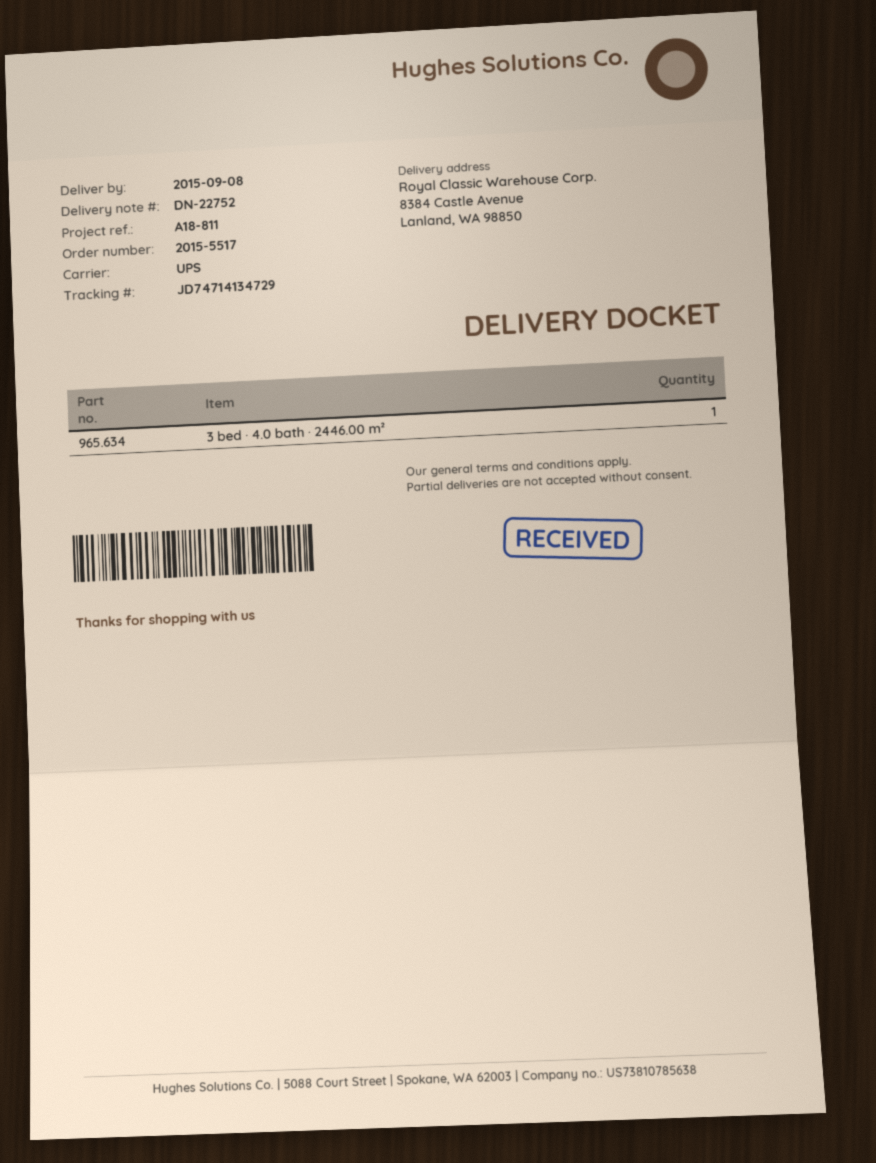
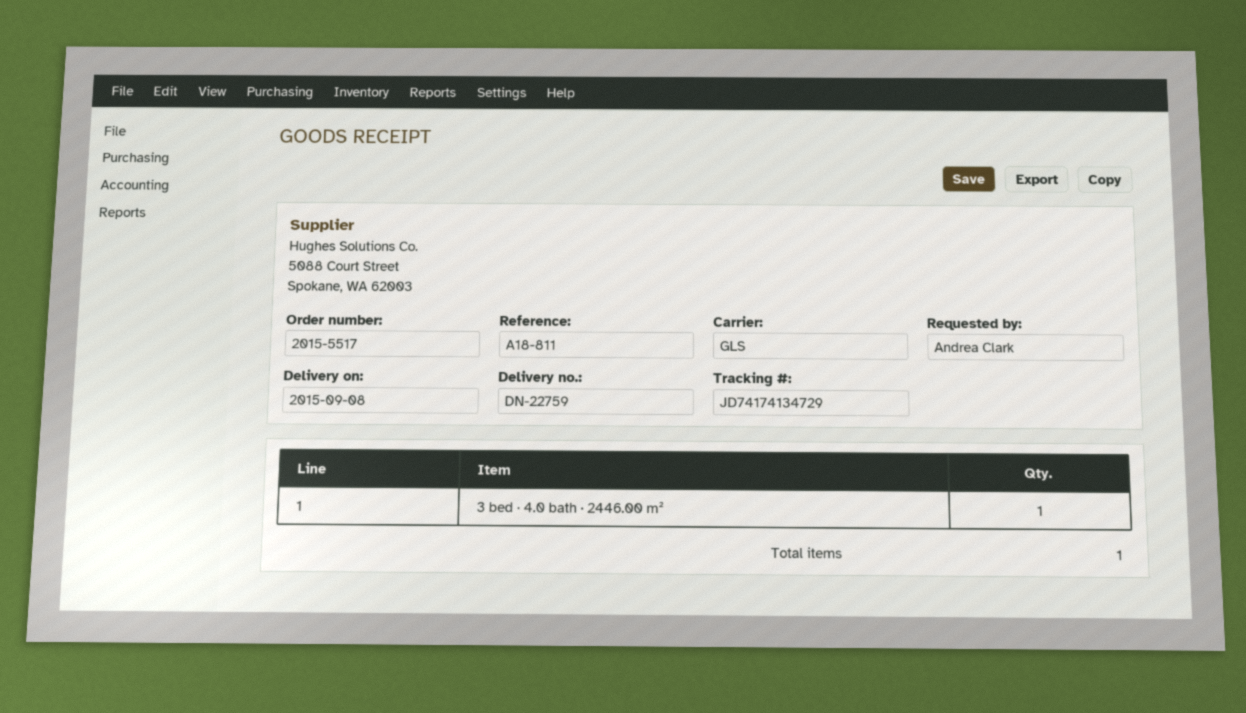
delivery note number: DN-22752 -> DN-22759
shipping method: UPS -> GLS
tracking number: JD74714134729 -> JD74174134729

